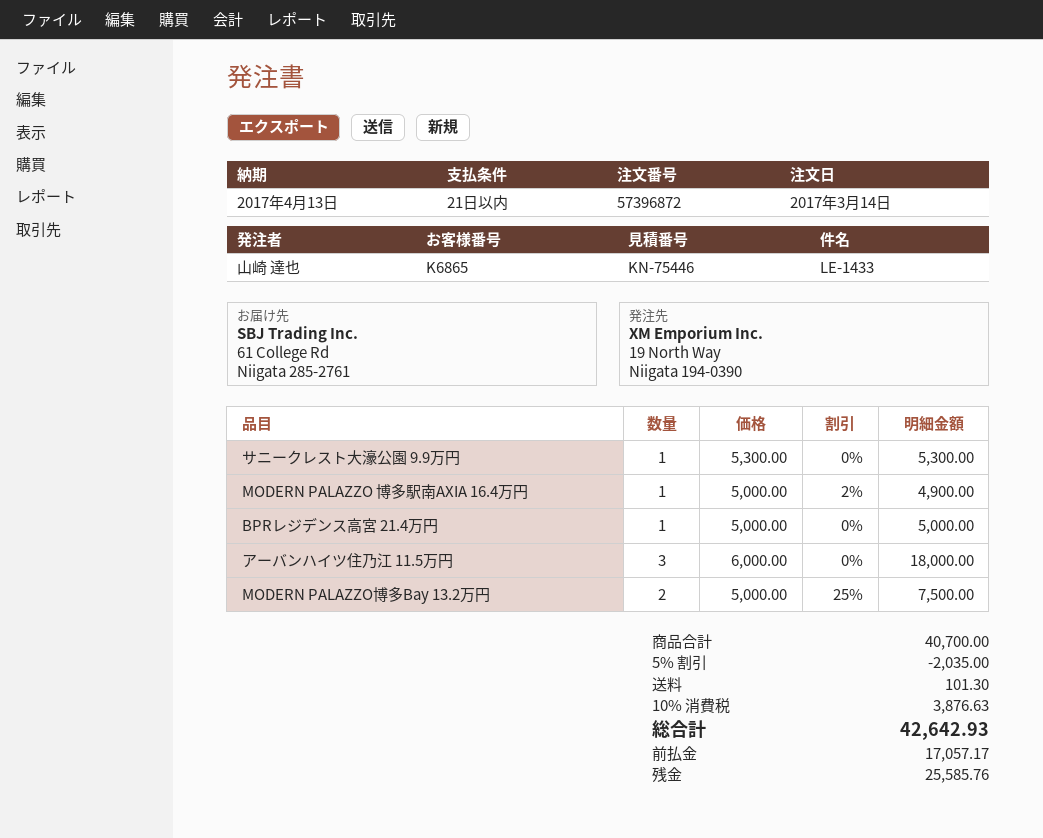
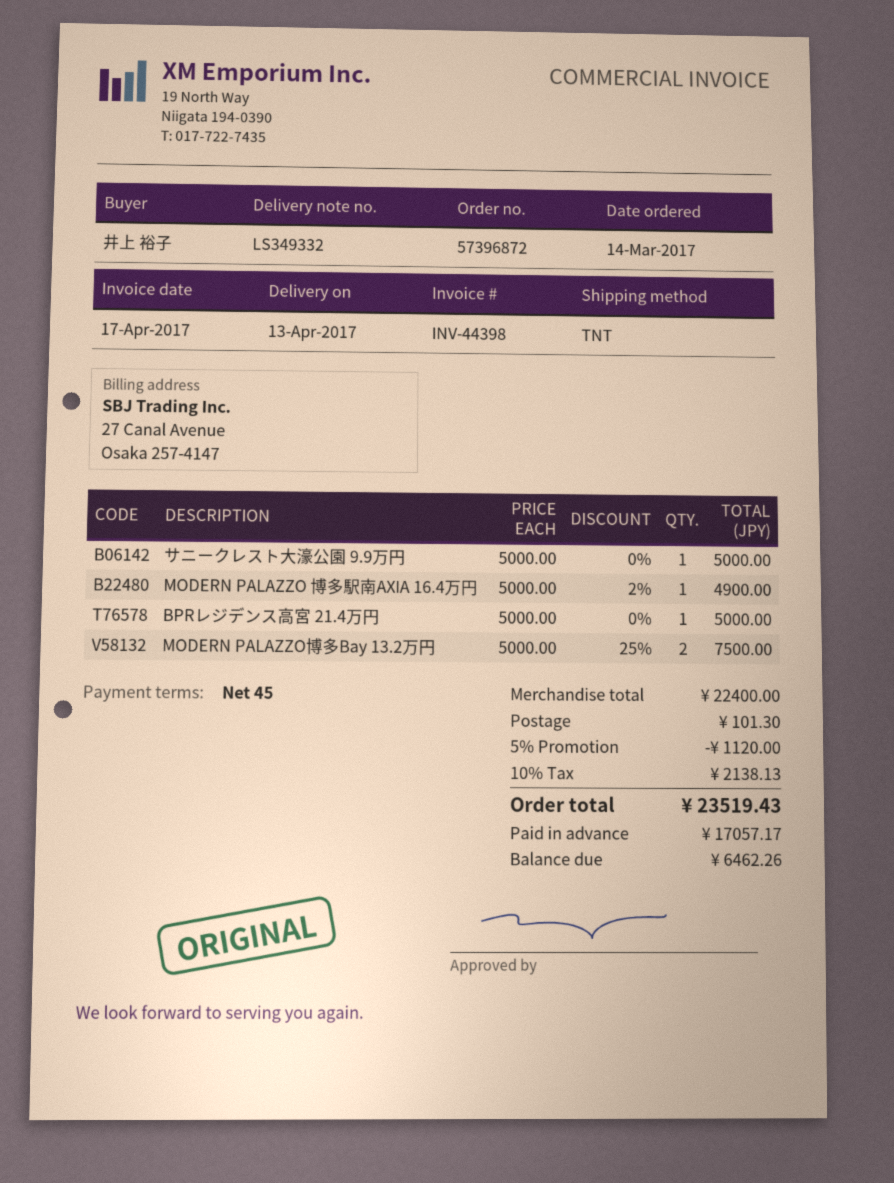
payment terms: 21 days -> 45 days
ordered by: 山崎 達也 -> 井上 裕子
サニークレスト大濠公園 9.9万円: 1 x 5300.00 = 5300.00 -> 1 x 5000.00 = 5000.00
アーバンハイツ住乃江 11.5万円: 3 x 6000.00 = 18000.00 -> none
subtotal: 40700.00 -> 22400.00
discount: 5% = 2035.00 -> 5% = 1120.00
tax: 10% = 3876.63 -> 10% = 2138.13
total: 42642.93 -> 23519.43
balance: 25585.76 -> 6462.26

